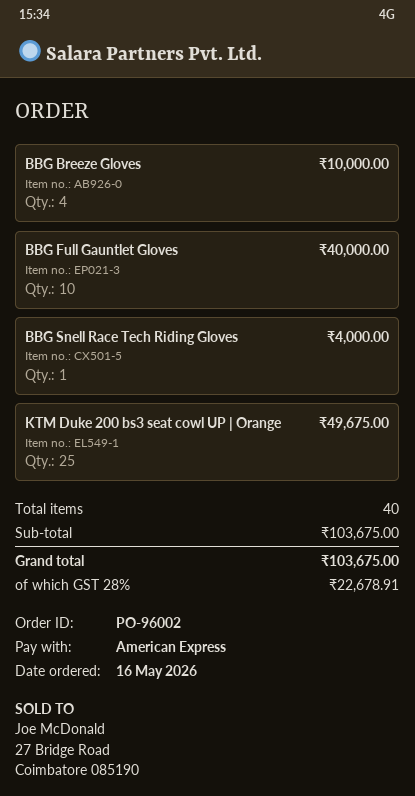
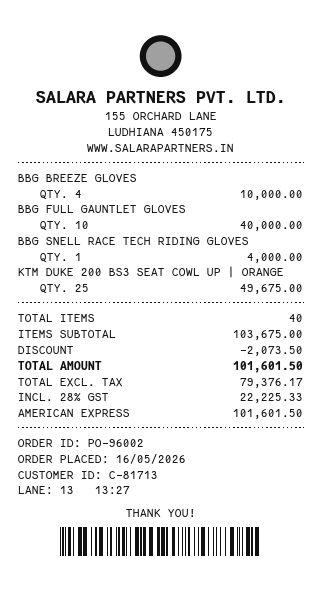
discount: none -> 2073.50
tax: 28% = 22678.91 -> 28% = 22225.33
total: 103675.00 -> 101601.50

